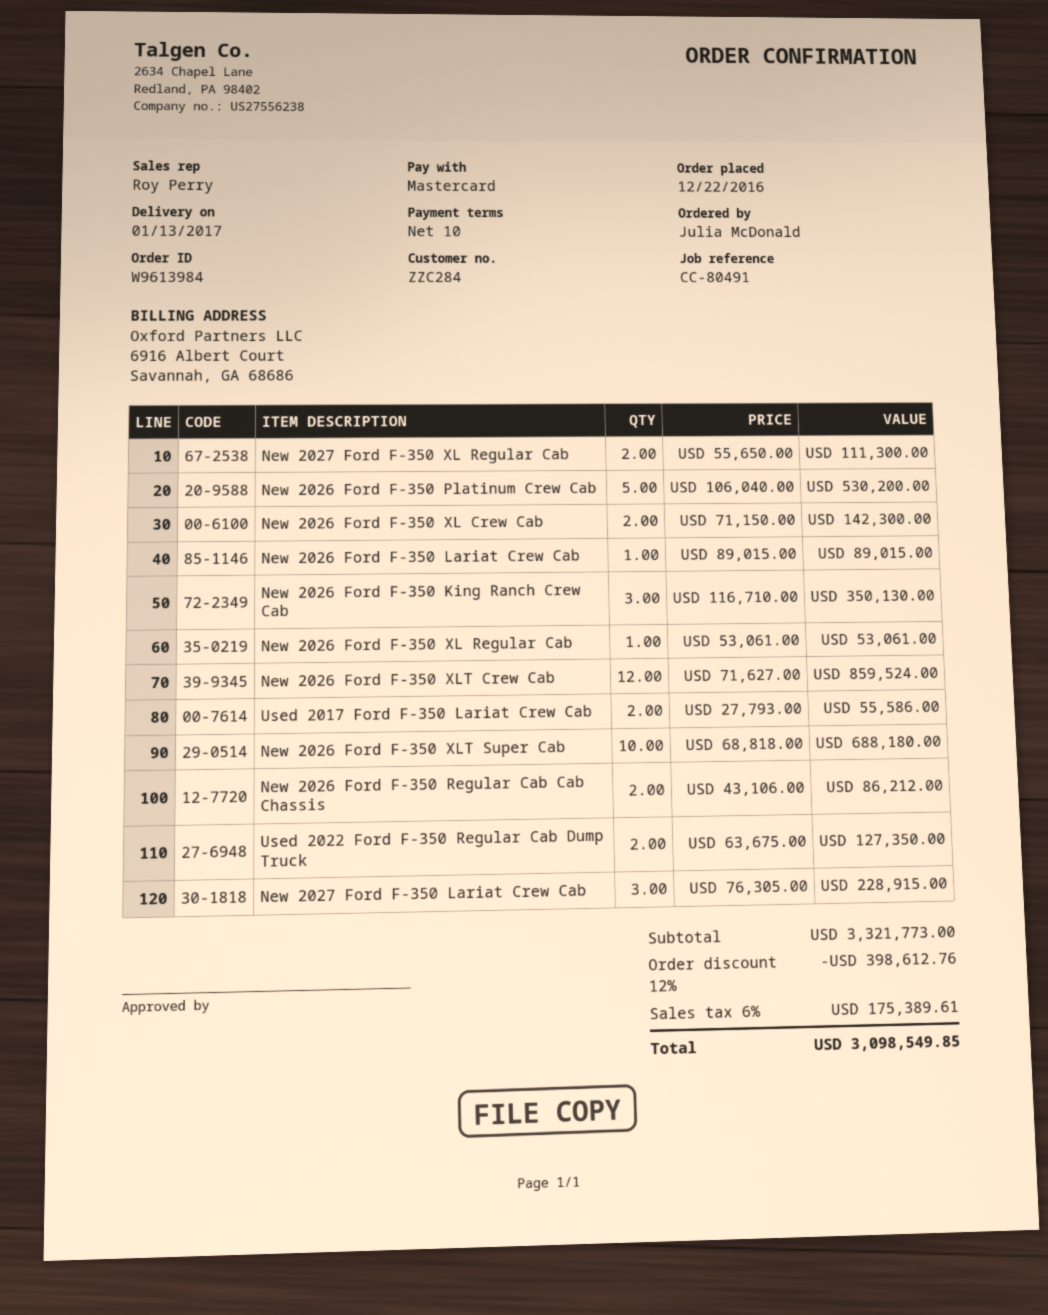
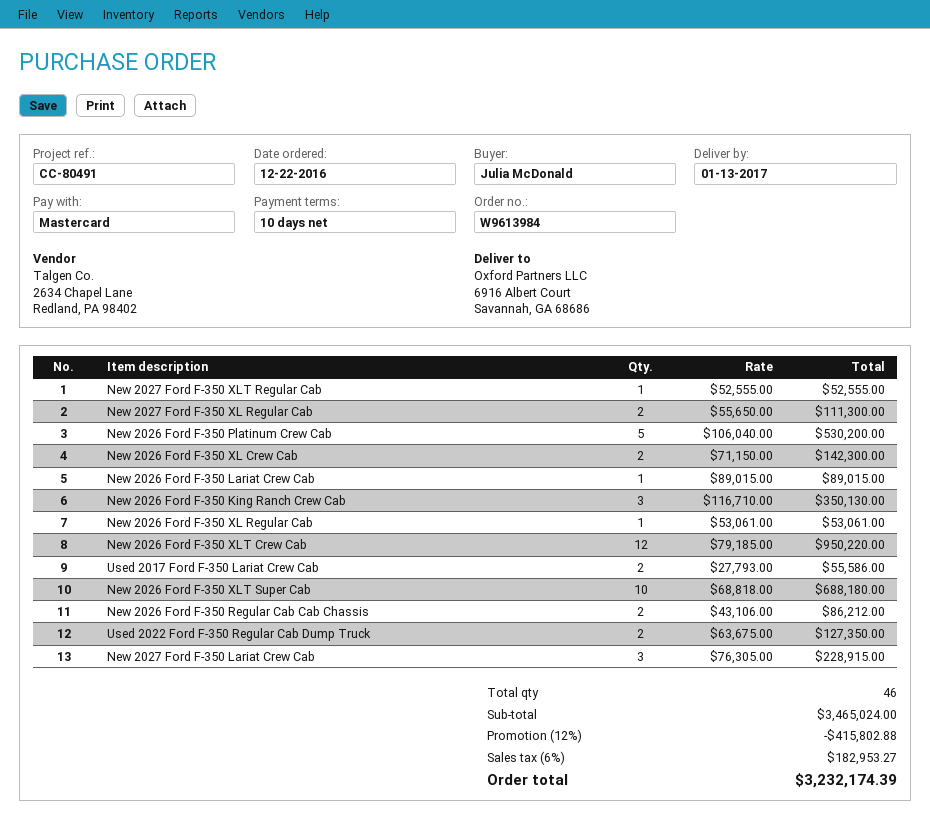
New 2026 Ford F-350 XLT Crew Cab: 12 x 71627.00 = 859524.00 -> 12 x 79185.00 = 950220.00
New 2027 Ford F-350 XLT Regular Cab: none -> 1 x 52555.00 = 52555.00
subtotal: 3321773.00 -> 3465024.00
discount: 12% = 398612.76 -> 12% = 415802.88
tax: 6% = 175389.61 -> 6% = 182953.27
total: 3098549.85 -> 3232174.39

